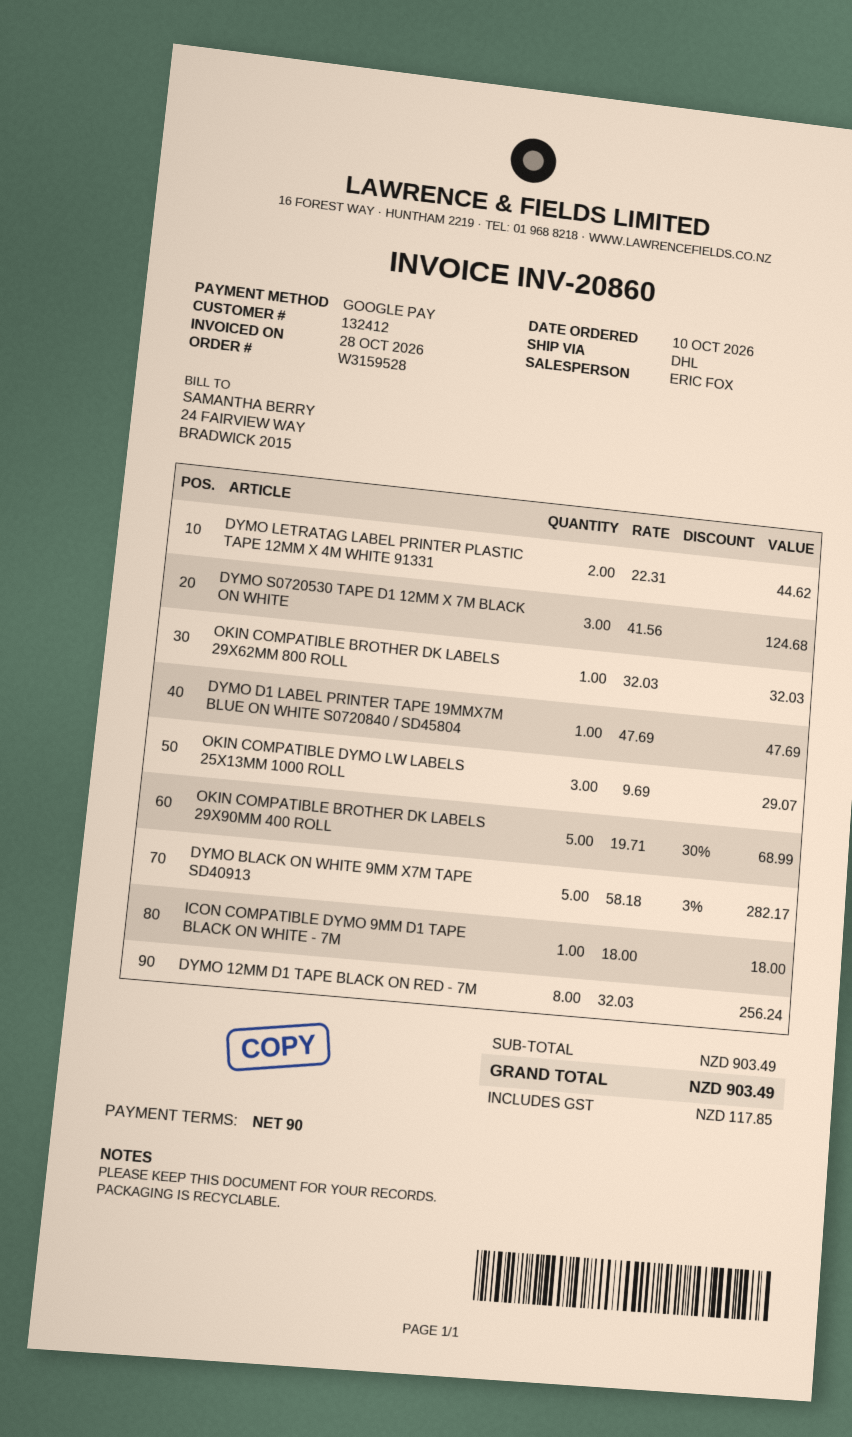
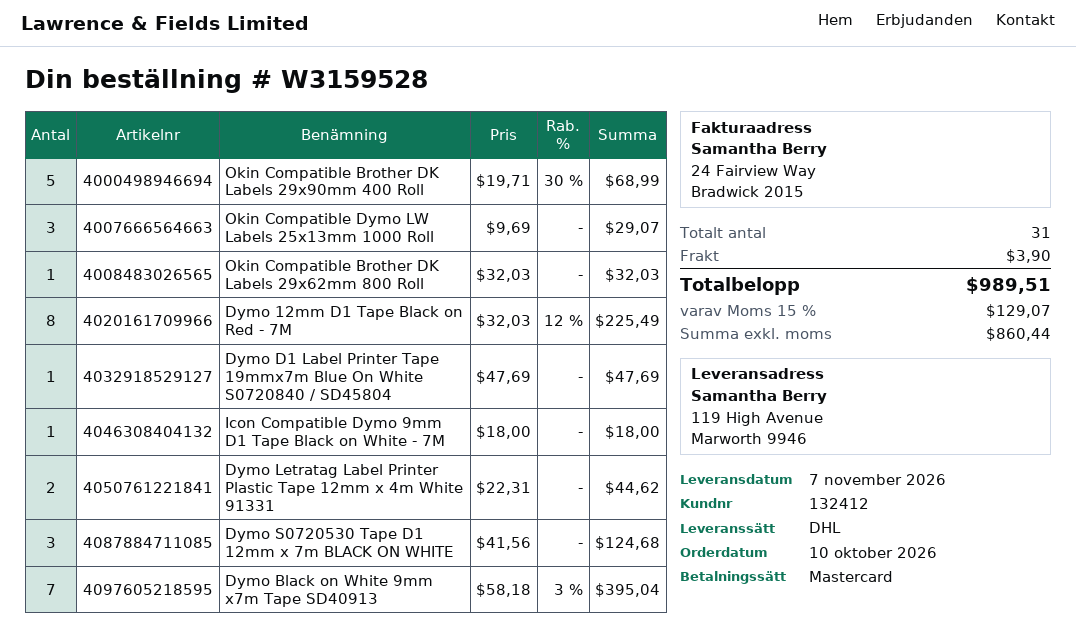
payment method: Google Pay -> Mastercard
DYMO BLACK ON WHITE 9MM X7M TAPE SD40913: 5 x 58.18 - 3% = 282.17 -> 7 x 58.18 - 3% = 395.04
DYMO 12MM D1 TAPE BLACK ON RED - 7M: 8 x 32.03 = 256.24 -> 8 x 32.03 - 12% = 225.49
shipping: none -> 3.90
tax: 117.85 -> 129.07
total: 903.49 -> 989.51

